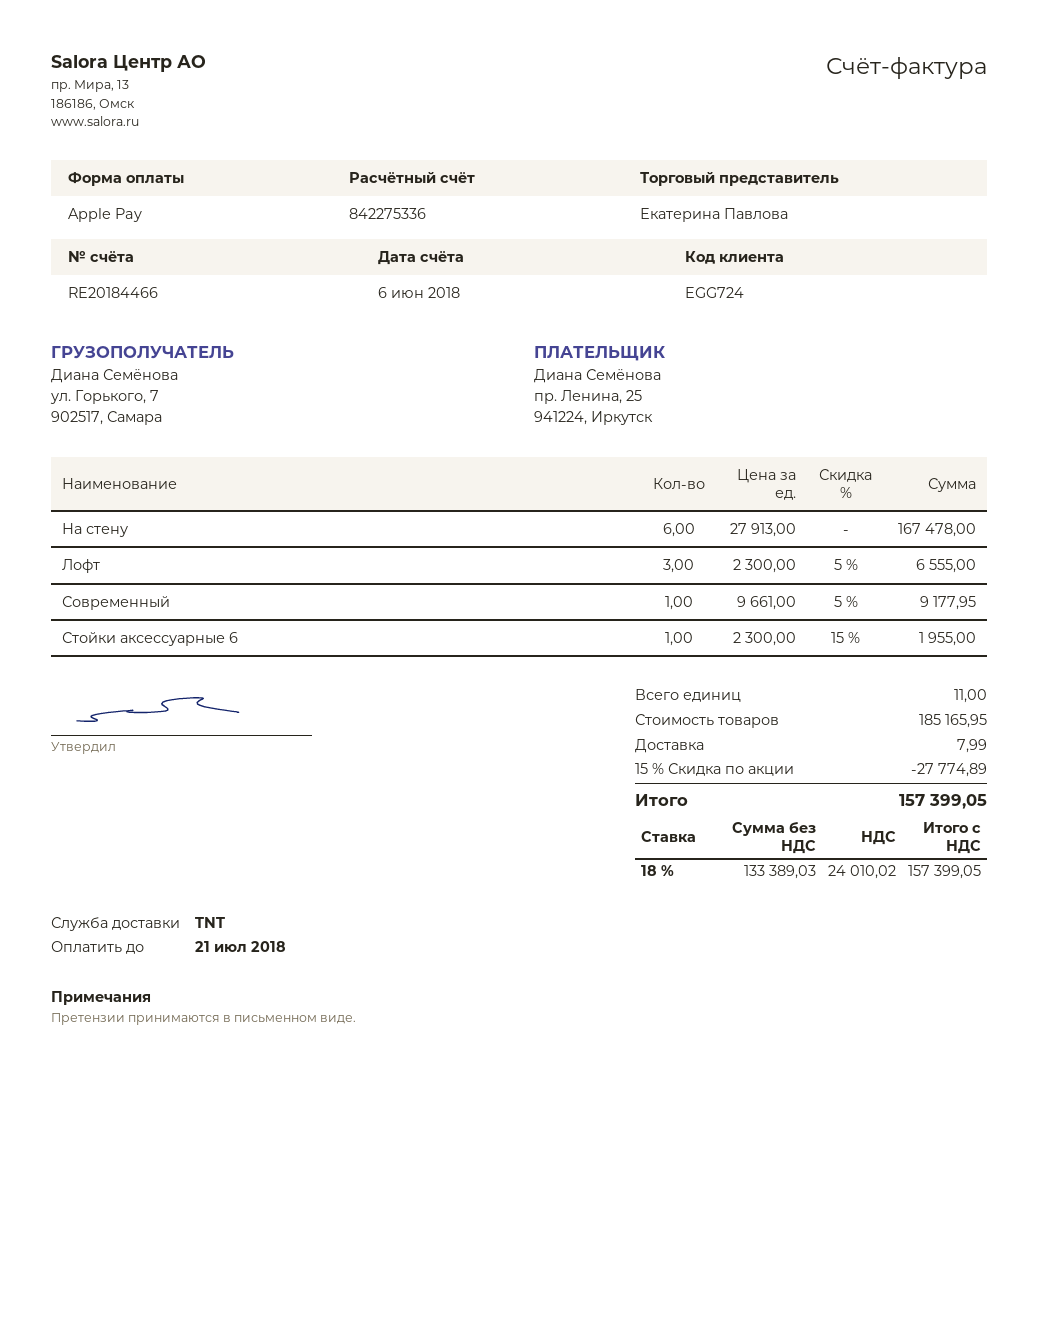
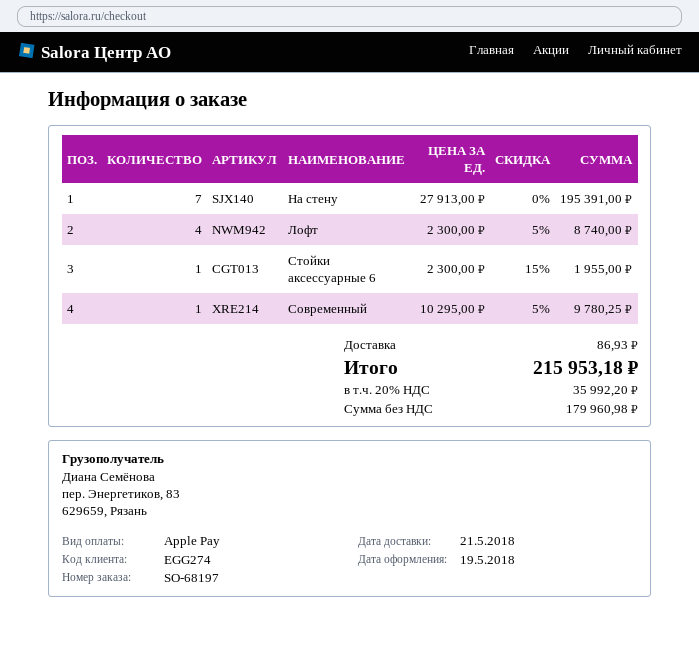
customer number: EGG724 -> EGG274
ship to: ул. Горького, 7, 902517, Самара -> пер. Энергетиков, 83, 629659, Рязань
На стену: 6 x 27913.00 = 167478.00 -> 7 x 27913.00 = 195391.00
Лофт: 3 x 2300.00 - 5% = 6555.00 -> 4 x 2300.00 - 5% = 8740.00
Современный: 1 x 9661.00 - 5% = 9177.95 -> 1 x 10295.00 - 5% = 9780.25
discount: 15% = 27774.89 -> none
shipping: 7.99 -> 86.93
net: 133389.03 -> 179960.98
tax: 18% = 24010.02 -> 20% = 35992.20
total: 157399.05 -> 215953.18

